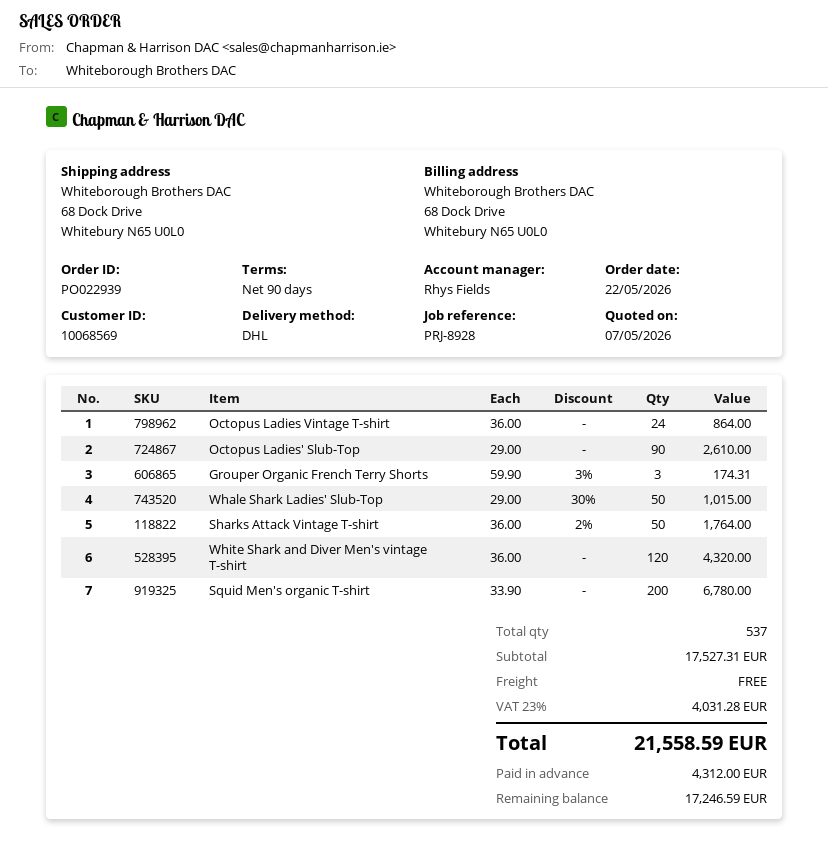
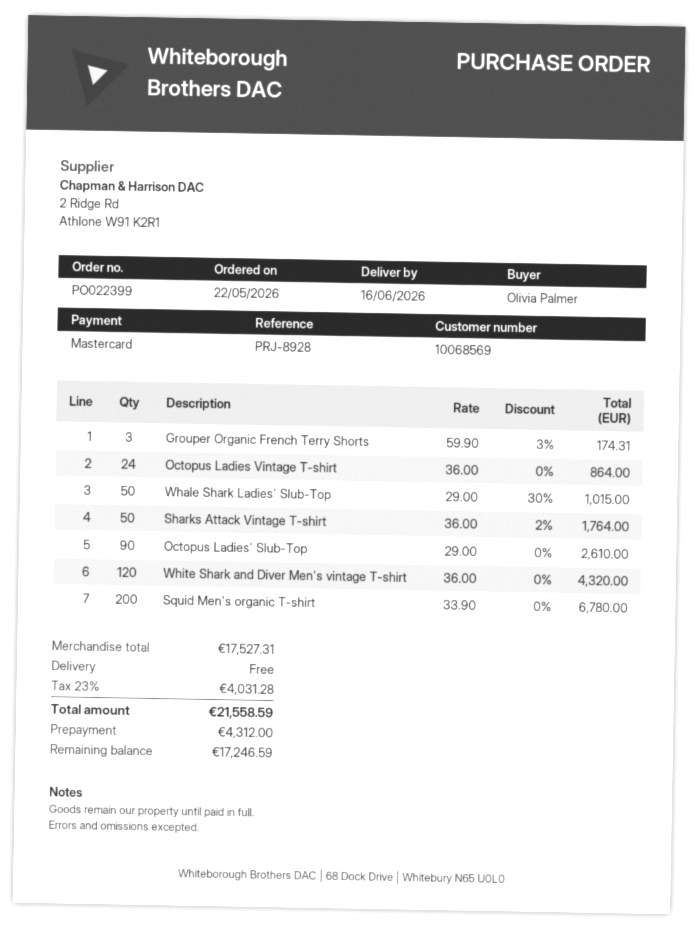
order number: PO022939 -> PO022399

